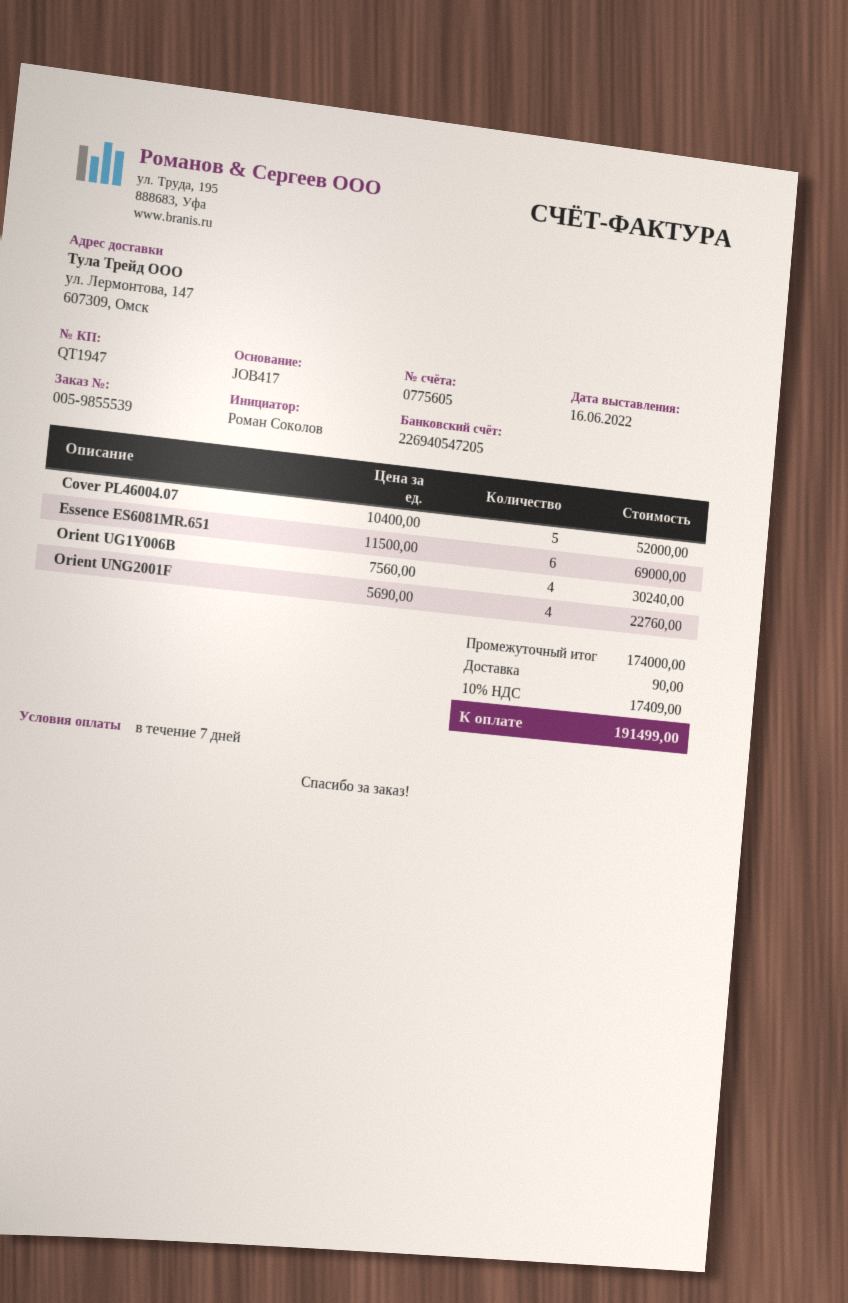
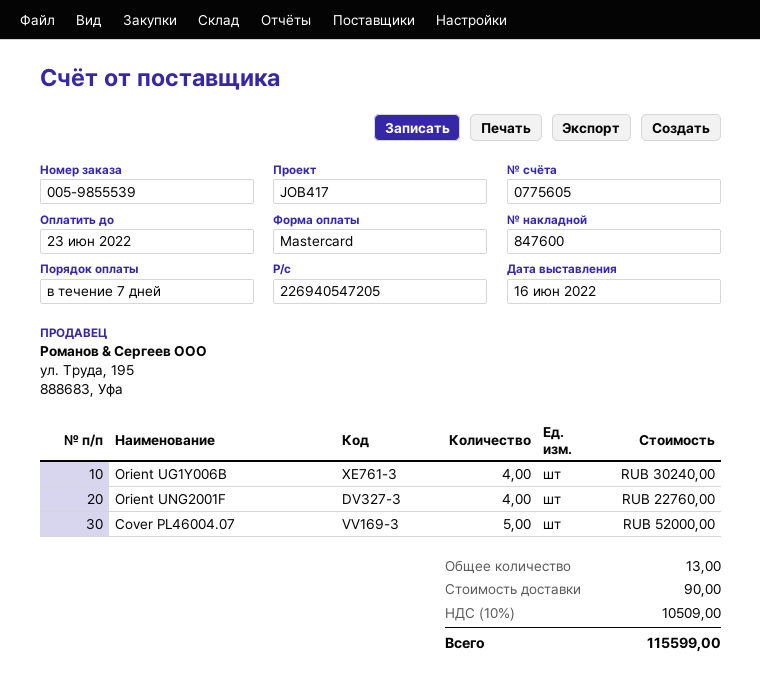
Essence ES6081MR.651: 6 for 69000.00 -> none
tax: 10% = 17409.00 -> 10% = 10509.00
total: 191499.00 -> 115599.00

